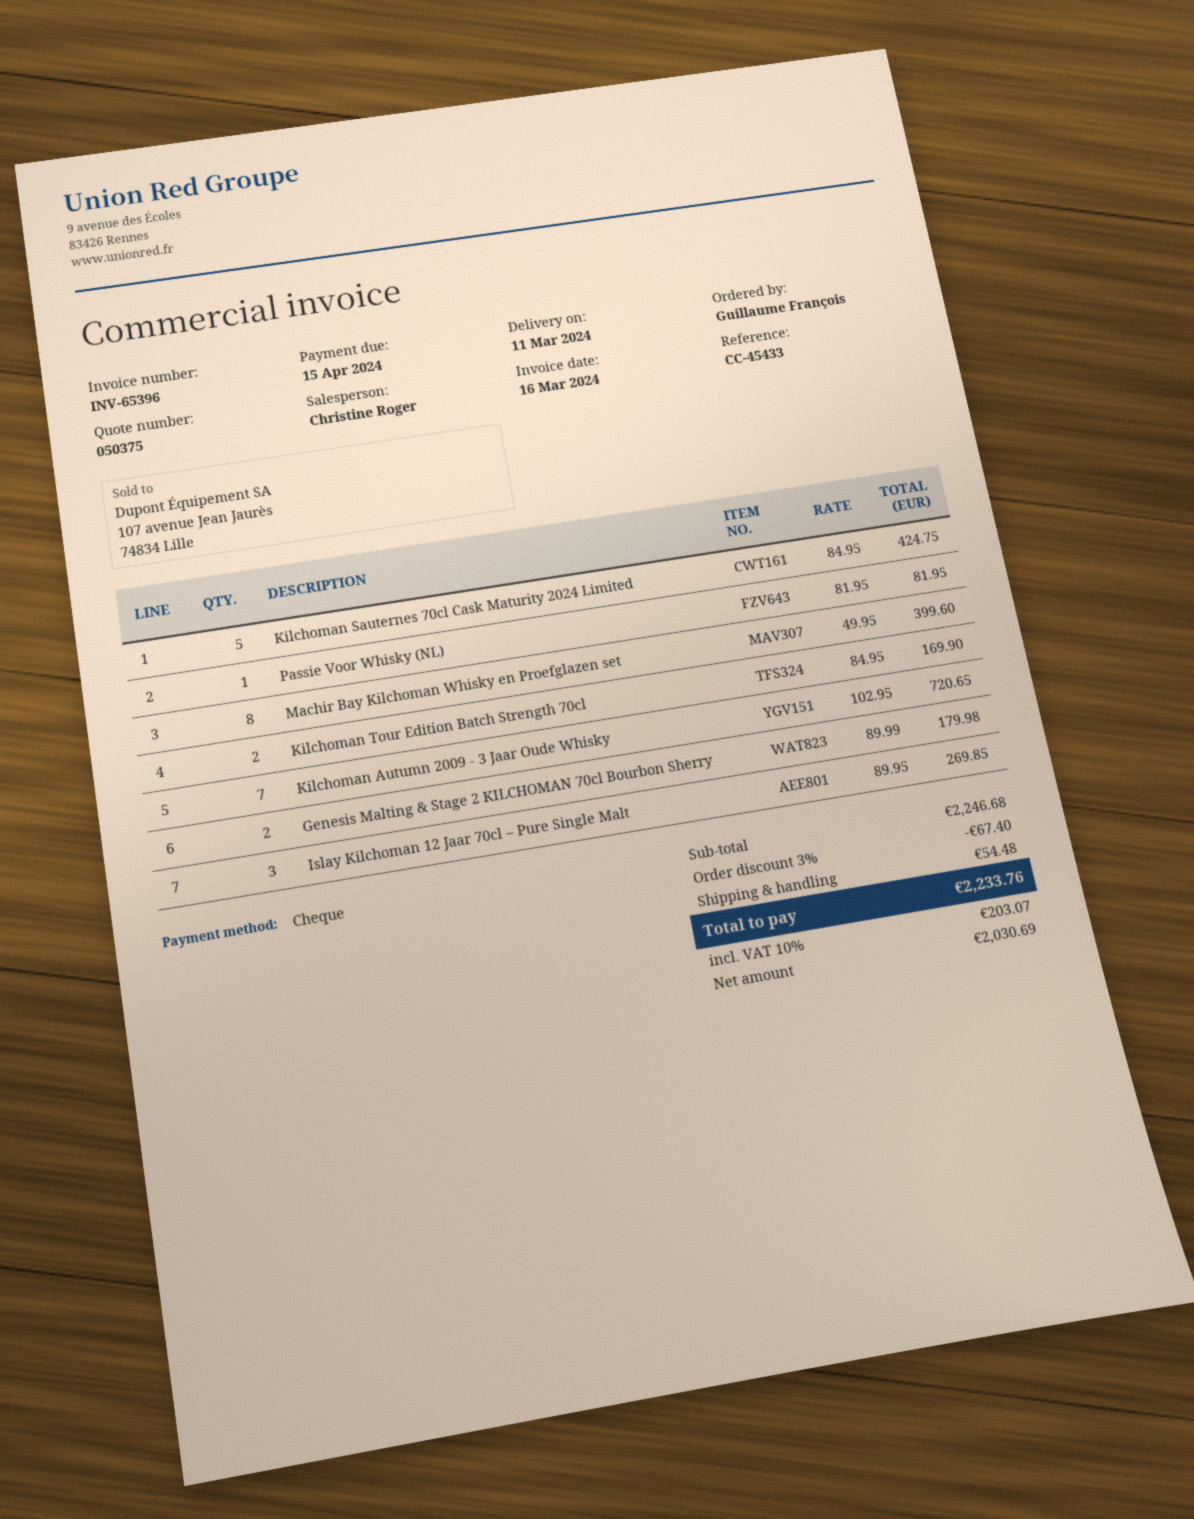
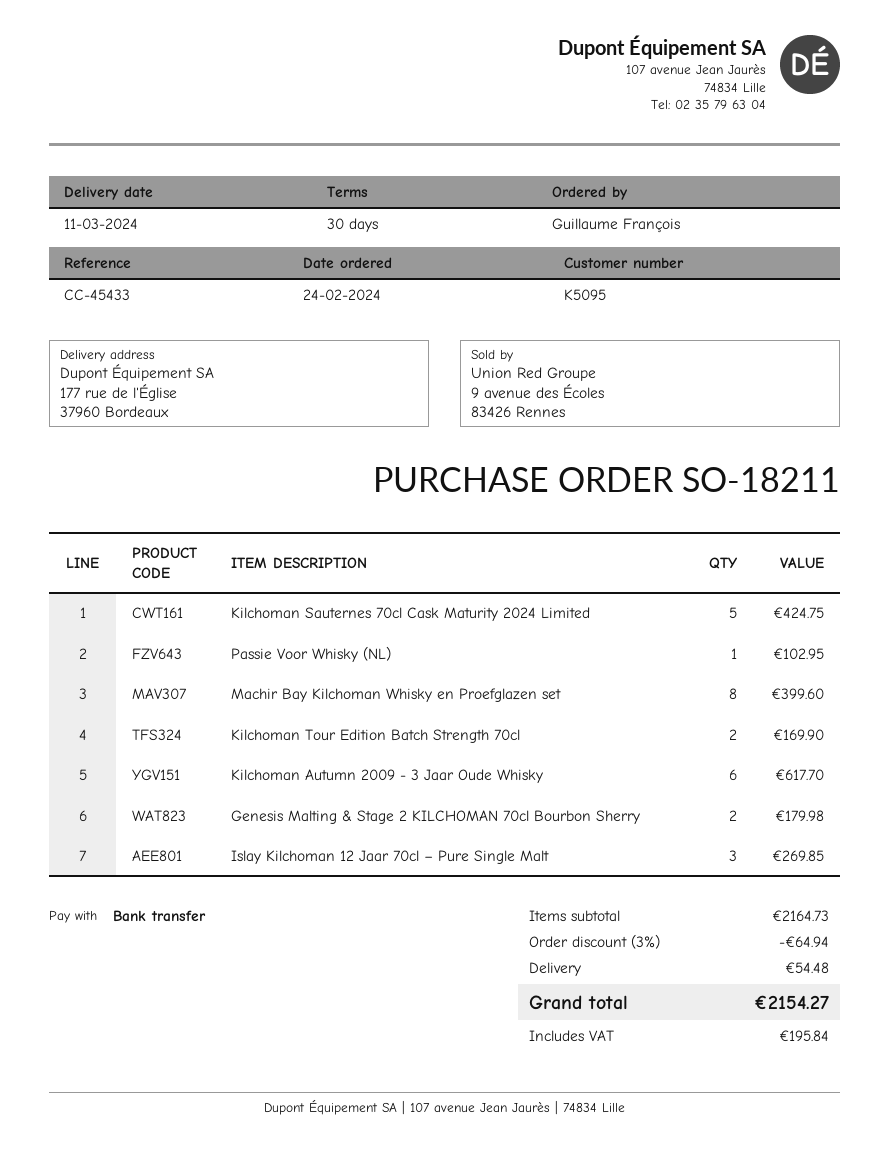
payment method: cheque -> bank transfer
Passie Voor Whisky (NL): 1 for 81.95 -> 1 for 102.95
Kilchoman Autumn 2009 - 3 Jaar Oude Whisky: 7 for 720.65 -> 6 for 617.70
subtotal: 2246.68 -> 2164.73
discount: 3% = 67.40 -> 3% = 64.94
tax: 203.07 -> 195.84
total: 2233.76 -> 2154.27

